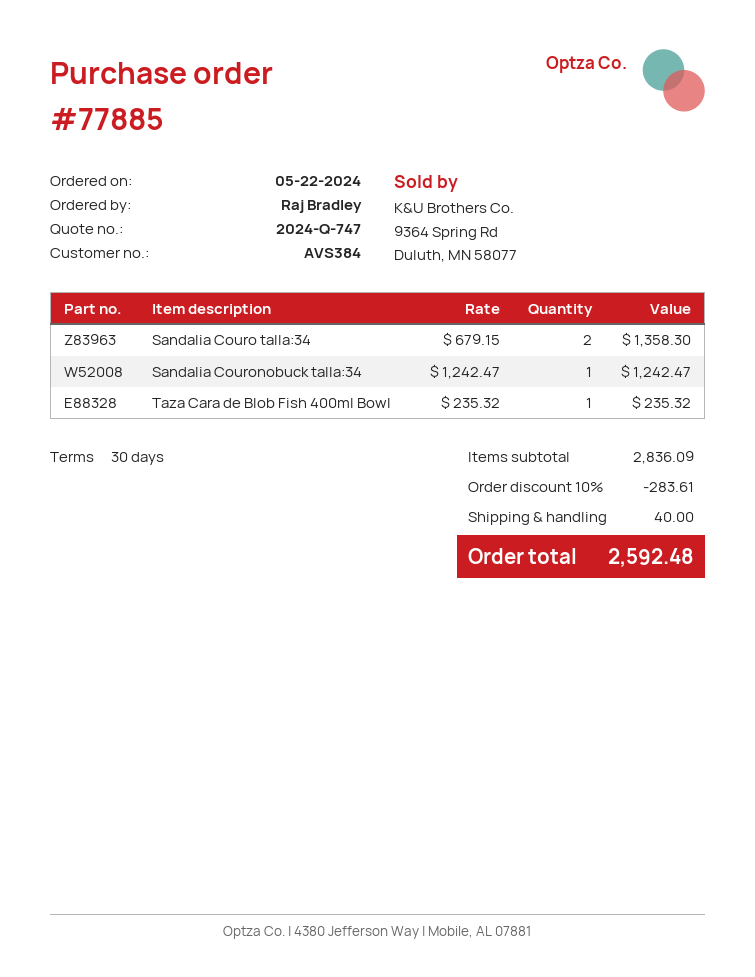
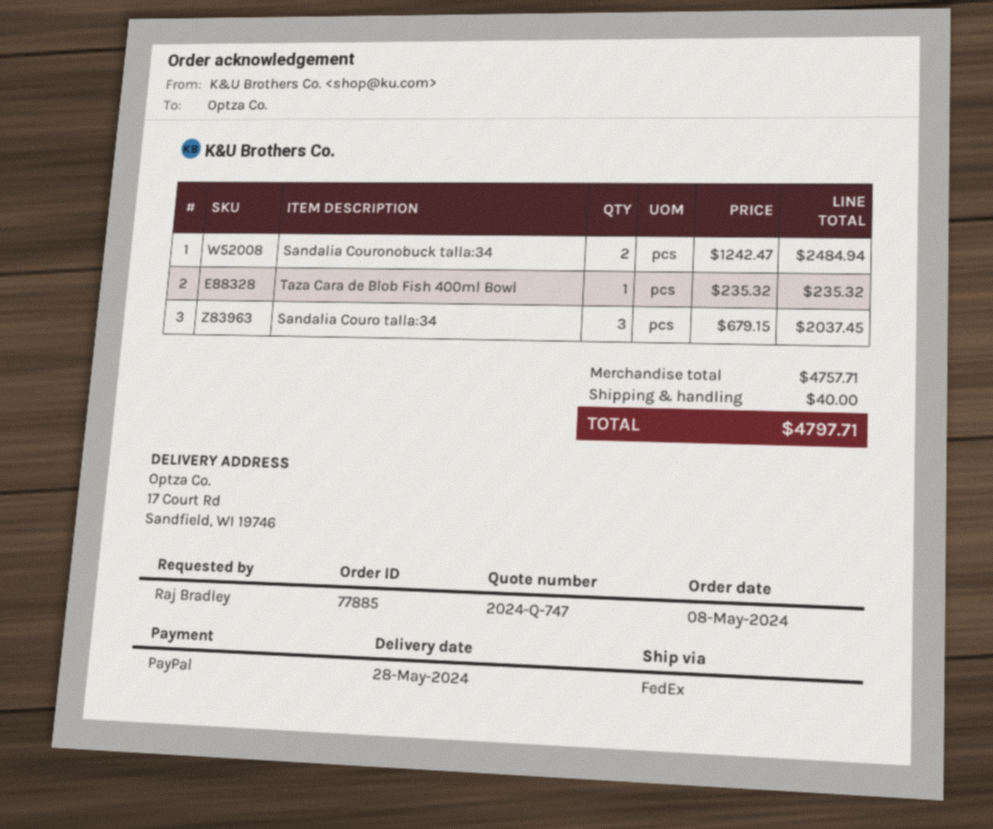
order date: 2024-05-22 -> 2024-05-08
Sandalia Couro talla:34: 2 x 679.15 = 1358.30 -> 3 x 679.15 = 2037.45
Sandalia Couronobuck talla:34: 1 x 1242.47 = 1242.47 -> 2 x 1242.47 = 2484.94
subtotal: 2836.09 -> 4757.71
discount: 10% = 283.61 -> none
total: 2592.48 -> 4797.71

